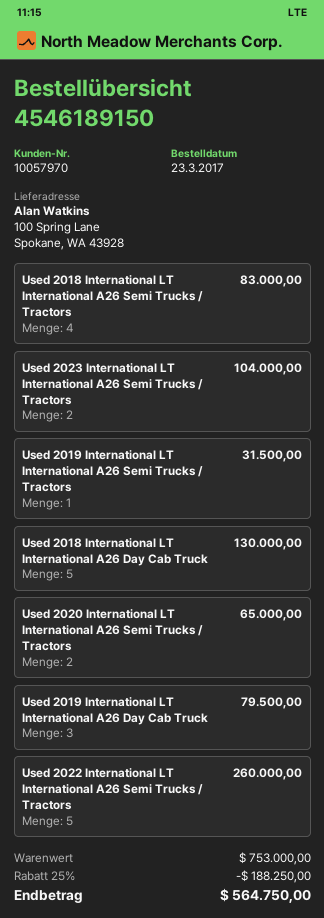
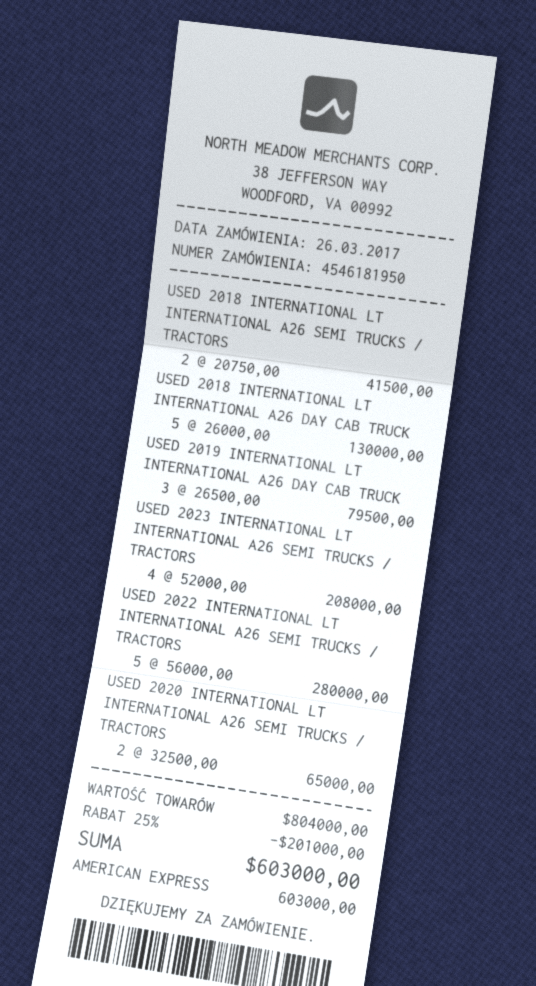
order number: 4546189150 -> 4546181950
order date: 2017-03-23 -> 2017-03-26
Used 2018 International LT International A26 Semi Trucks / Tractors: 4 for 83000.00 -> 2 for 41500.00
Used 2023 International LT International A26 Semi Trucks / Tractors: 2 for 104000.00 -> 4 for 208000.00
Used 2019 International LT International A26 Semi Trucks / Tractors: 1 for 31500.00 -> none
Used 2022 International LT International A26 Semi Trucks / Tractors: 5 for 260000.00 -> 5 for 280000.00
subtotal: 753000.00 -> 804000.00
discount: 25% = 188250.00 -> 25% = 201000.00
total: 564750.00 -> 603000.00

